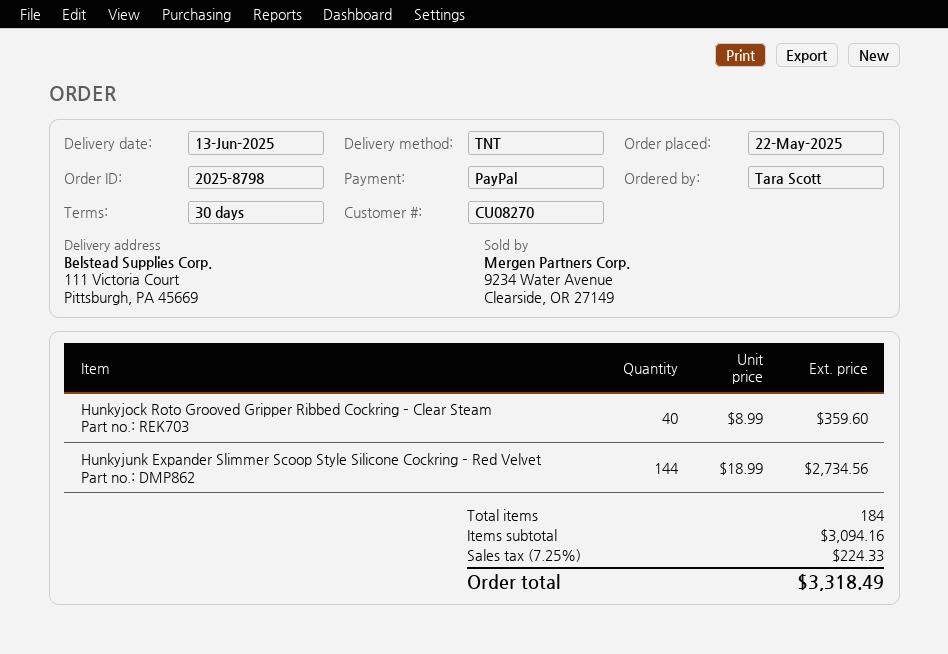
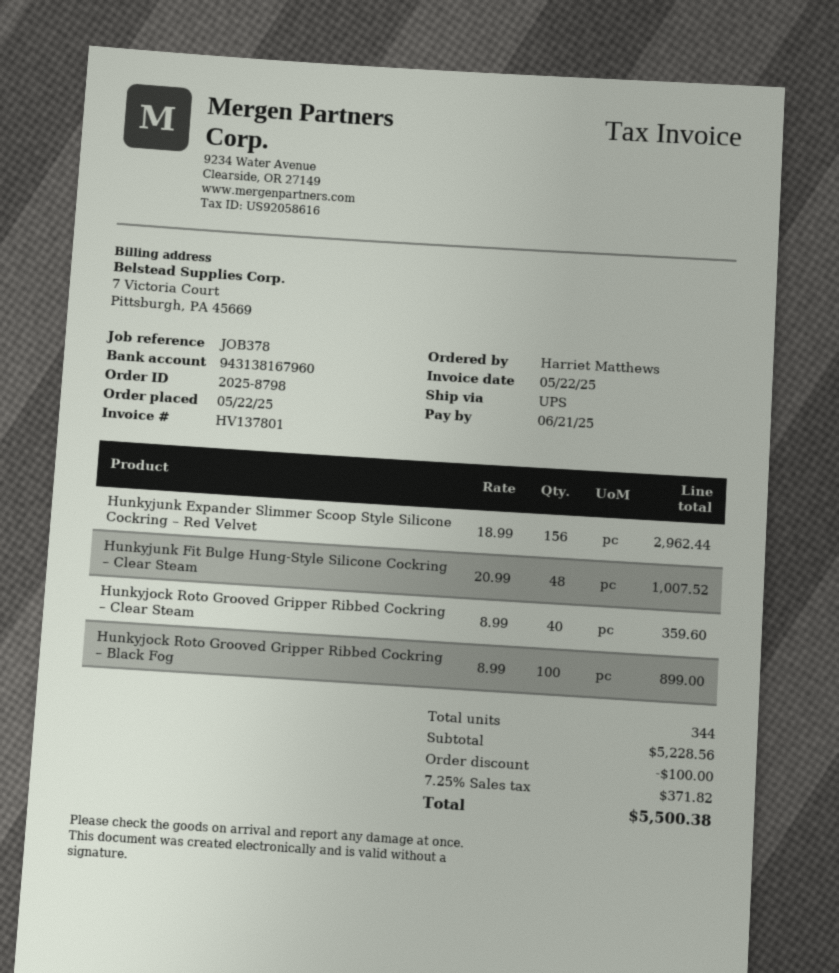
ordered by: Tara Scott -> Harriet Matthews
shipping method: TNT -> UPS
Hunkyjunk Expander Slimmer Scoop Style Silicone Cockring – Red Velvet: 144 x 18.99 = 2734.56 -> 156 x 18.99 = 2962.44
Hunkyjunk Fit Bulge Hung-Style Silicone Cockring – Clear Steam: none -> 48 x 20.99 = 1007.52
Hunkyjock Roto Grooved Gripper Ribbed Cockring – Black Fog: none -> 100 x 8.99 = 899.00
total quantity: 184 -> 344
subtotal: 3094.16 -> 5228.56
discount: none -> 100.00
tax: 7.25% = 224.33 -> 7.25% = 371.82
total: 3318.49 -> 5500.38

